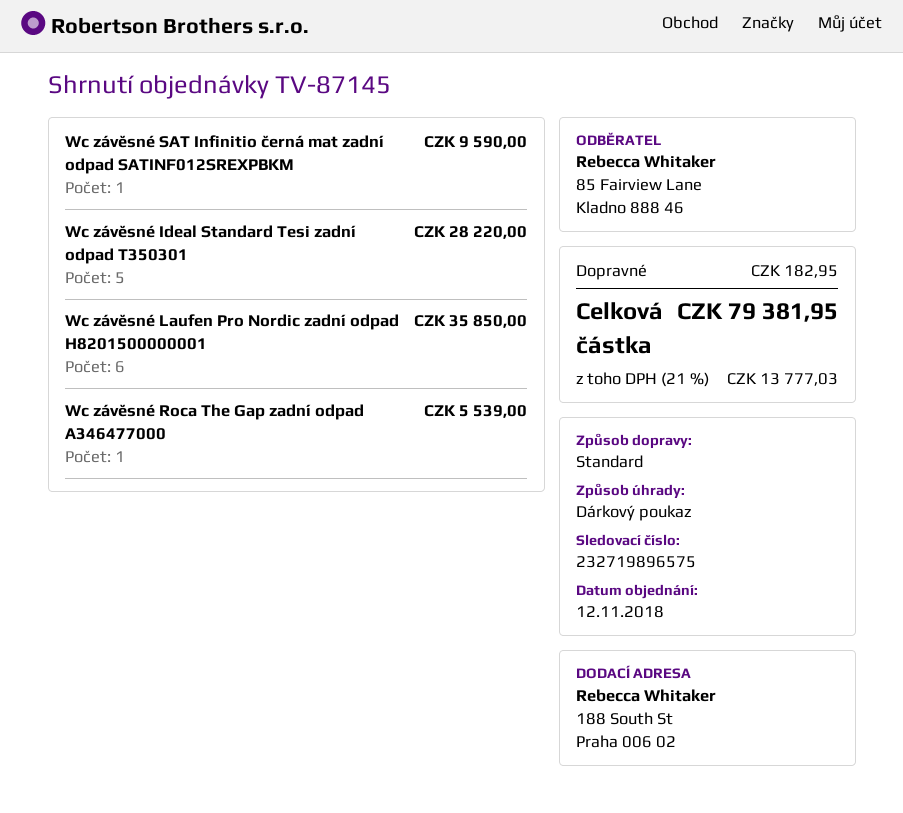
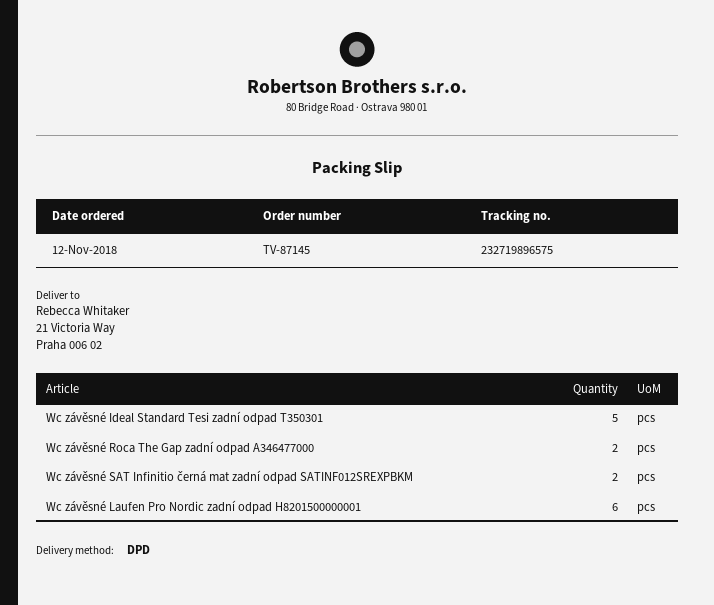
shipping method: standard -> DPD
ship to: 188 South St, Praha 006 02 -> 21 Victoria Way, Praha 006 02
Wc závěsné SAT Infinitio černá mat zadní odpad SATINF012SREXPBKM: 1 -> 2
Wc závěsné Roca The Gap zadní odpad A346477000: 1 -> 2

